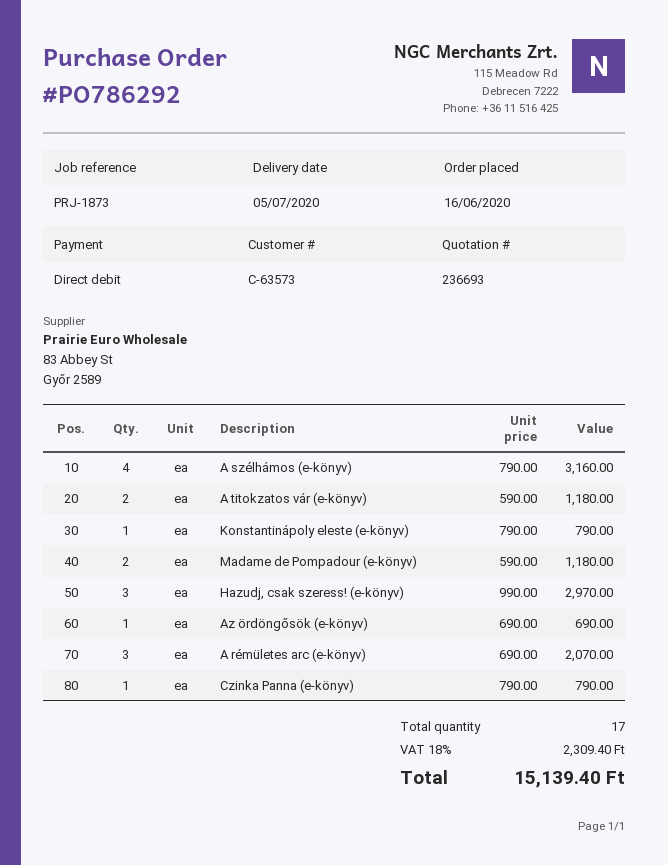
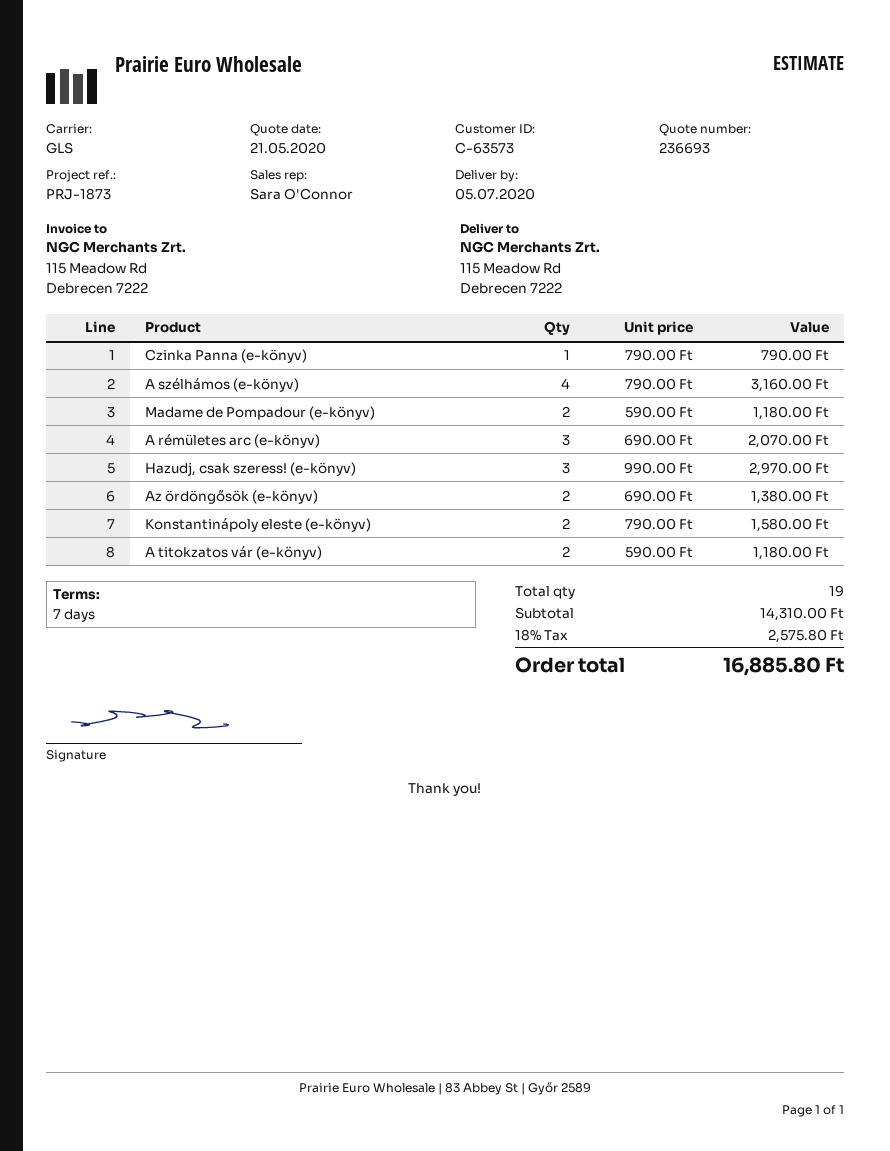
Konstantinápoly eleste (e-könyv): 1 x 790.00 = 790.00 -> 2 x 790.00 = 1580.00
Az ördöngősök (e-könyv): 1 x 690.00 = 690.00 -> 2 x 690.00 = 1380.00
total quantity: 17 -> 19
tax: 18% = 2309.40 -> 18% = 2575.80
total: 15139.40 -> 16885.80

